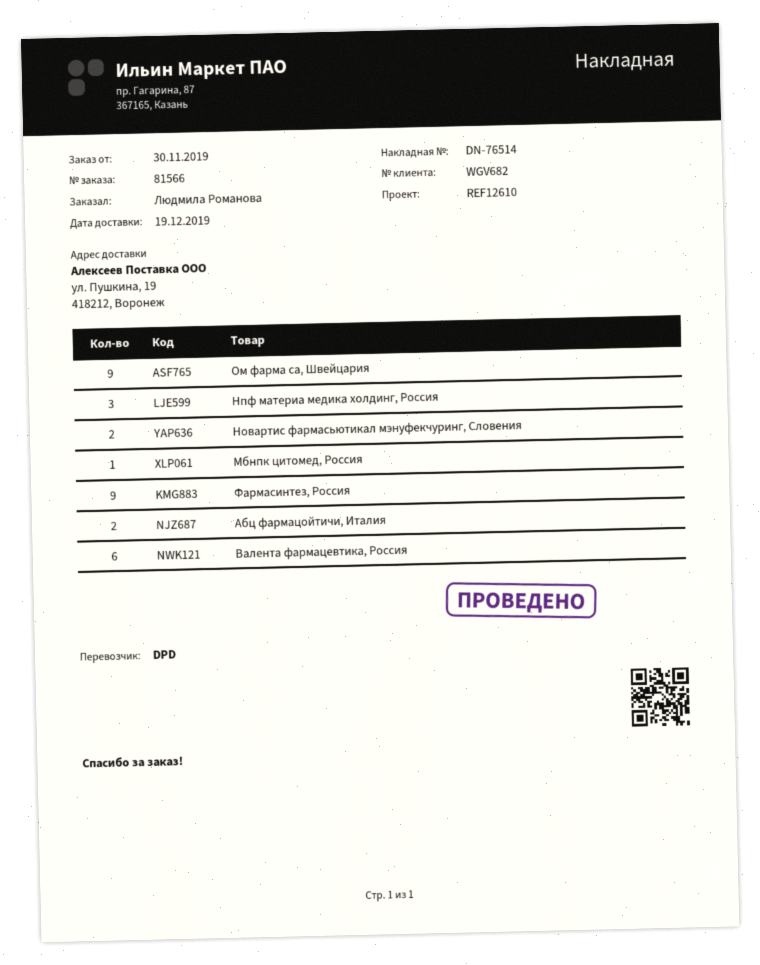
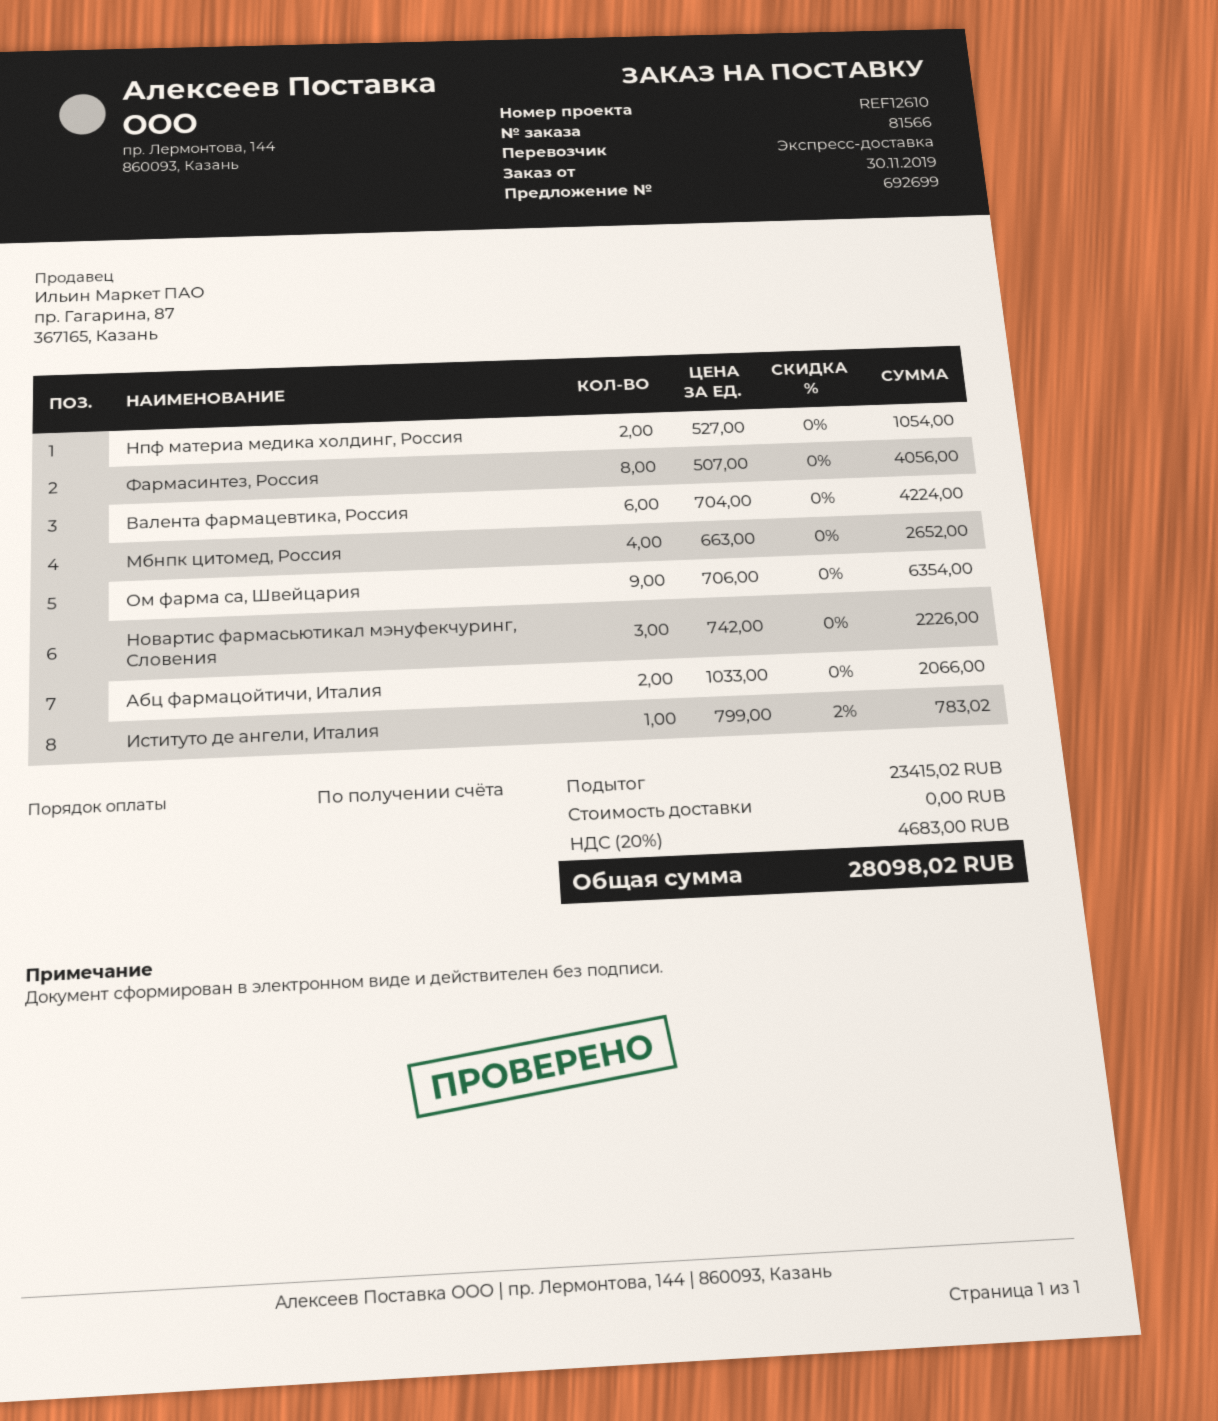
shipping method: DPD -> express
Нпф материа медика холдинг, Россия: 3 -> 2
Новартис фармасьютикал мэнуфекчуринг, Словения: 2 -> 3
Мбнпк цитомед, Россия: 1 -> 4
Фармасинтез, Россия: 9 -> 8
Иституто де ангели, Италия: none -> 1

